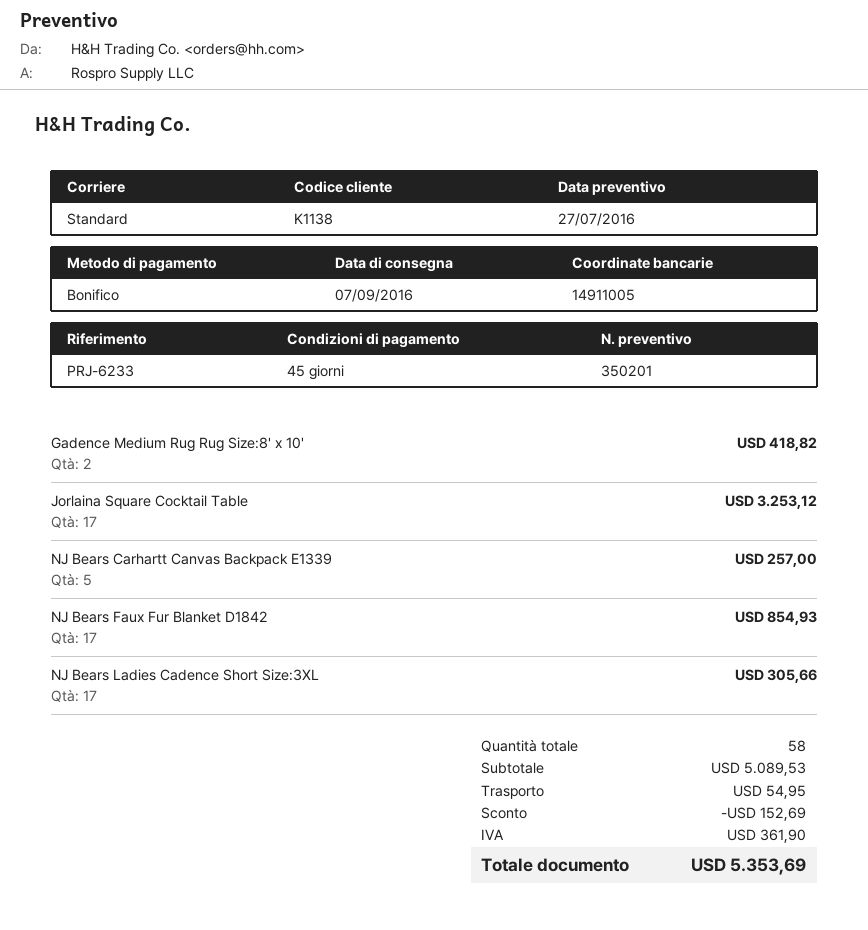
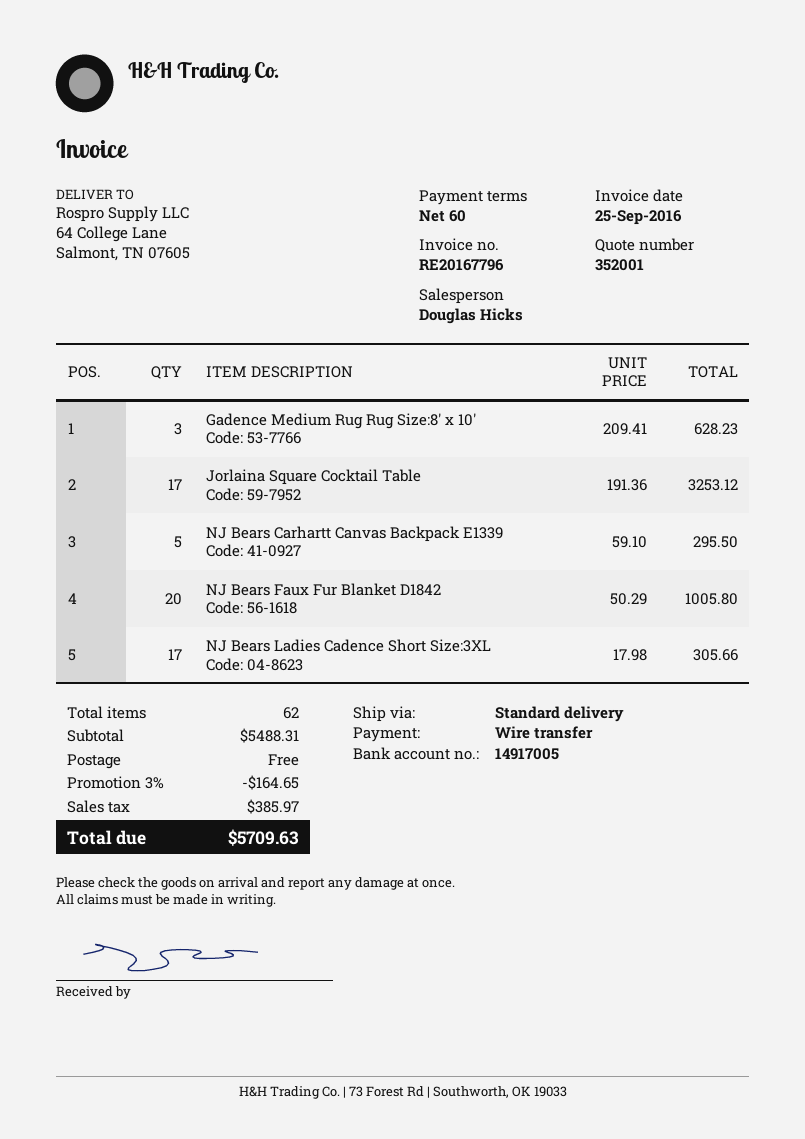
quote number: 350201 -> 352001
payment terms: 45 days -> 60 days
bank account: 14911005 -> 14917005
Gadence Medium Rug Rug Size:8' x 10': 2 for 418.82 -> 3 for 628.23
NJ Bears Carhartt Canvas Backpack E1339: 5 for 257.00 -> 5 for 295.50
NJ Bears Faux Fur Blanket D1842: 17 for 854.93 -> 20 for 1005.80
total quantity: 58 -> 62
subtotal: 5089.53 -> 5488.31
discount: 152.69 -> 164.65
shipping: 54.95 -> 0.00
tax: 361.90 -> 385.97
total: 5353.69 -> 5709.63

